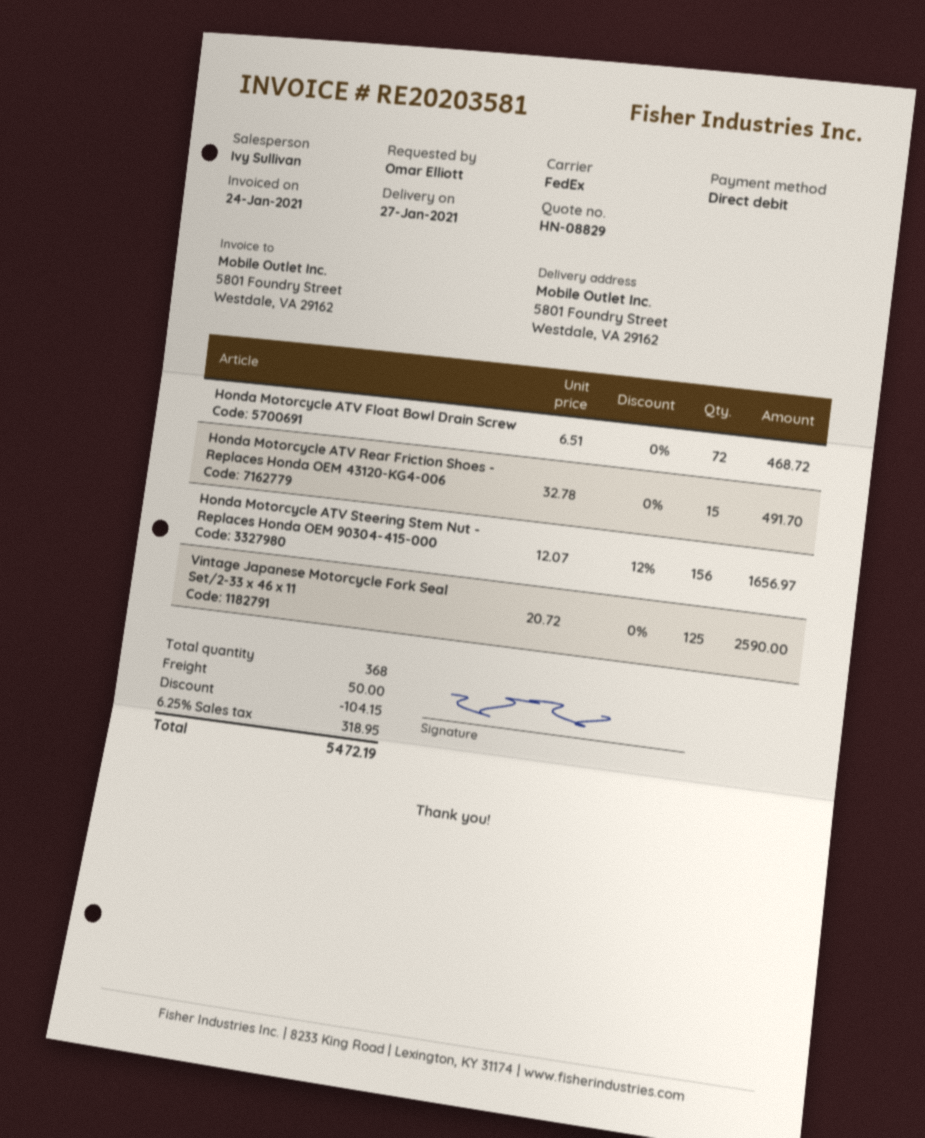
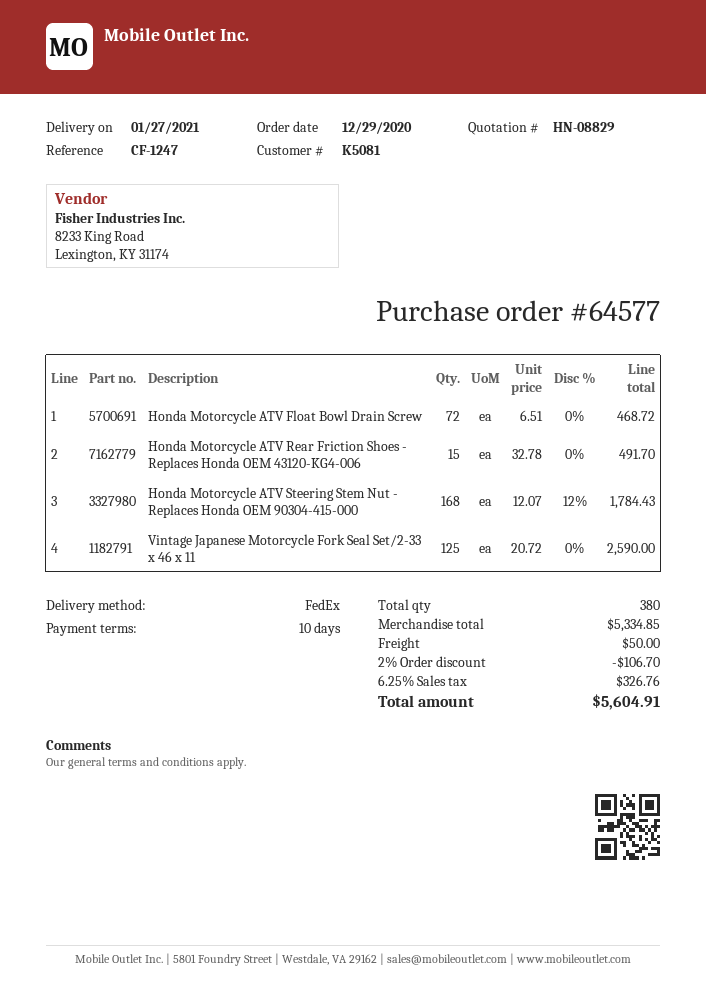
Honda Motorcycle ATV Steering Stem Nut - Replaces Honda OEM 90304-415-000: 156 x 12.07 - 12% = 1656.97 -> 168 x 12.07 - 12% = 1784.43
total quantity: 368 -> 380
discount: 104.15 -> 106.70
tax: 6.25% = 318.95 -> 6.25% = 326.76
total: 5472.19 -> 5604.91

